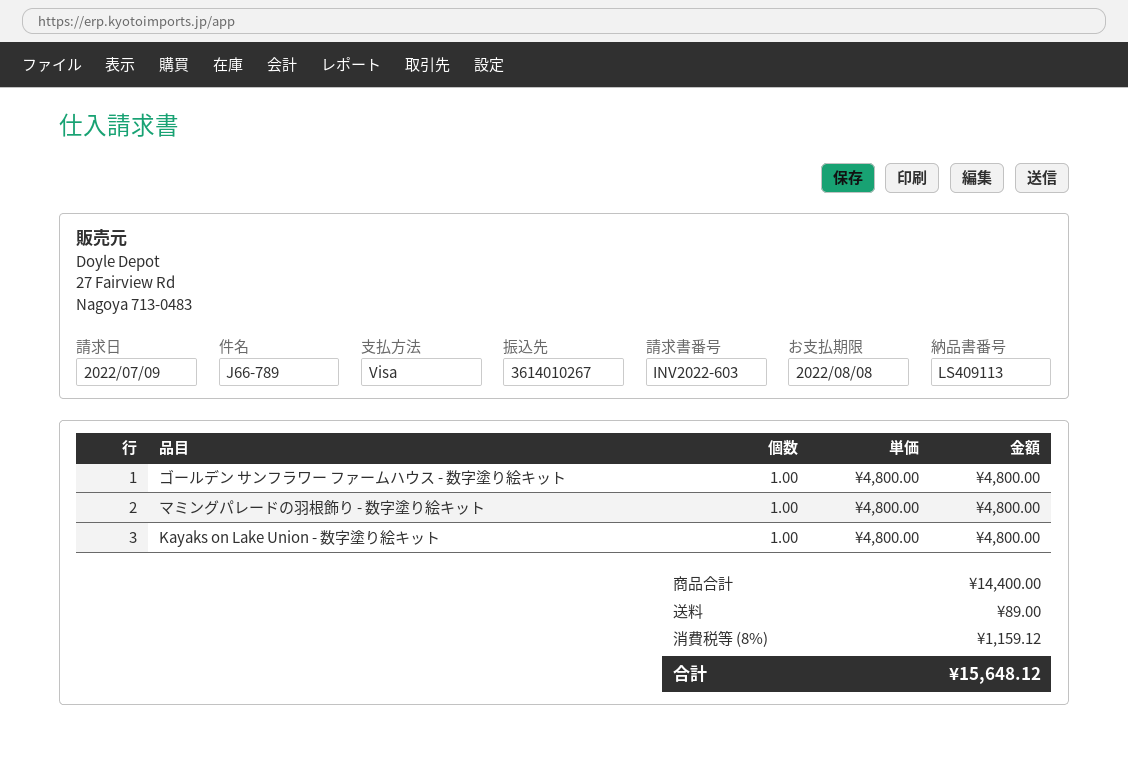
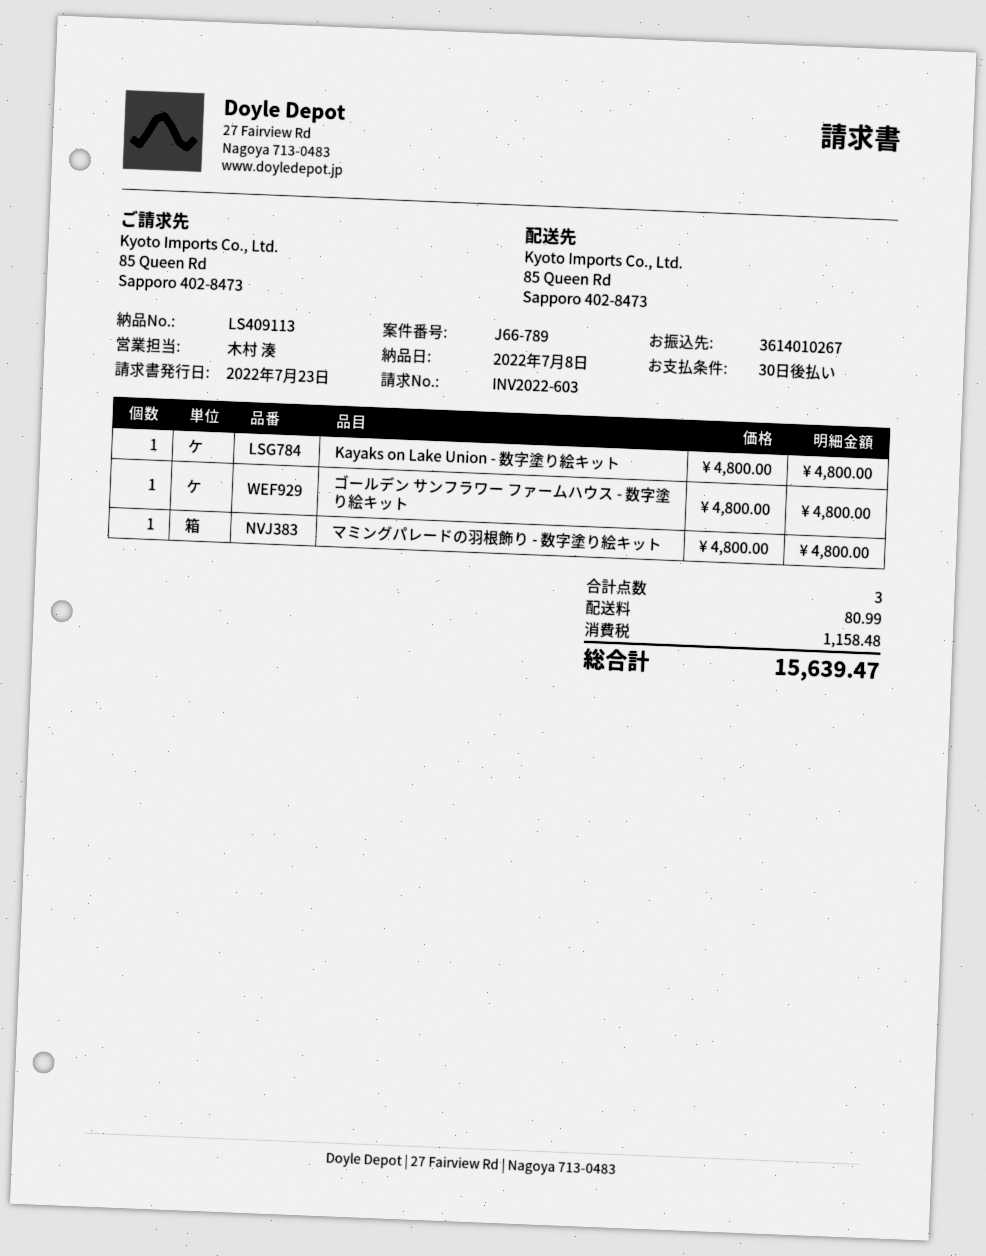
invoice date: 2022-07-09 -> 2022-07-23
shipping: 89.00 -> 80.99
tax: 1159.12 -> 1158.48
total: 15648.12 -> 15639.47

